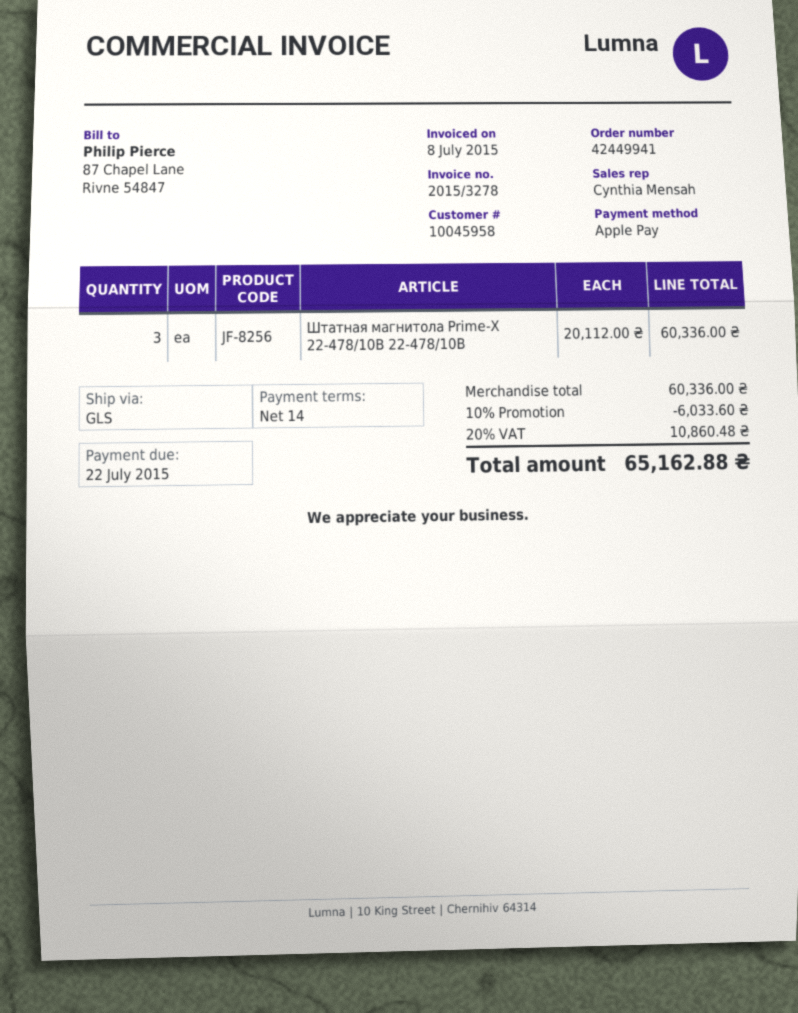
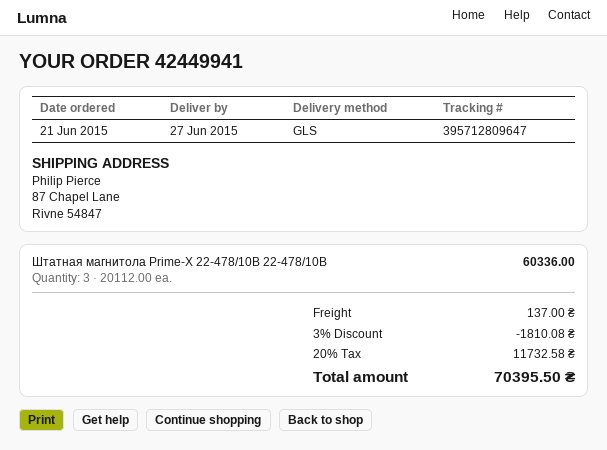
discount: 10% = 6033.60 -> 3% = 1810.08
shipping: none -> 137.00
tax: 20% = 10860.48 -> 20% = 11732.58
total: 65162.88 -> 70395.50

